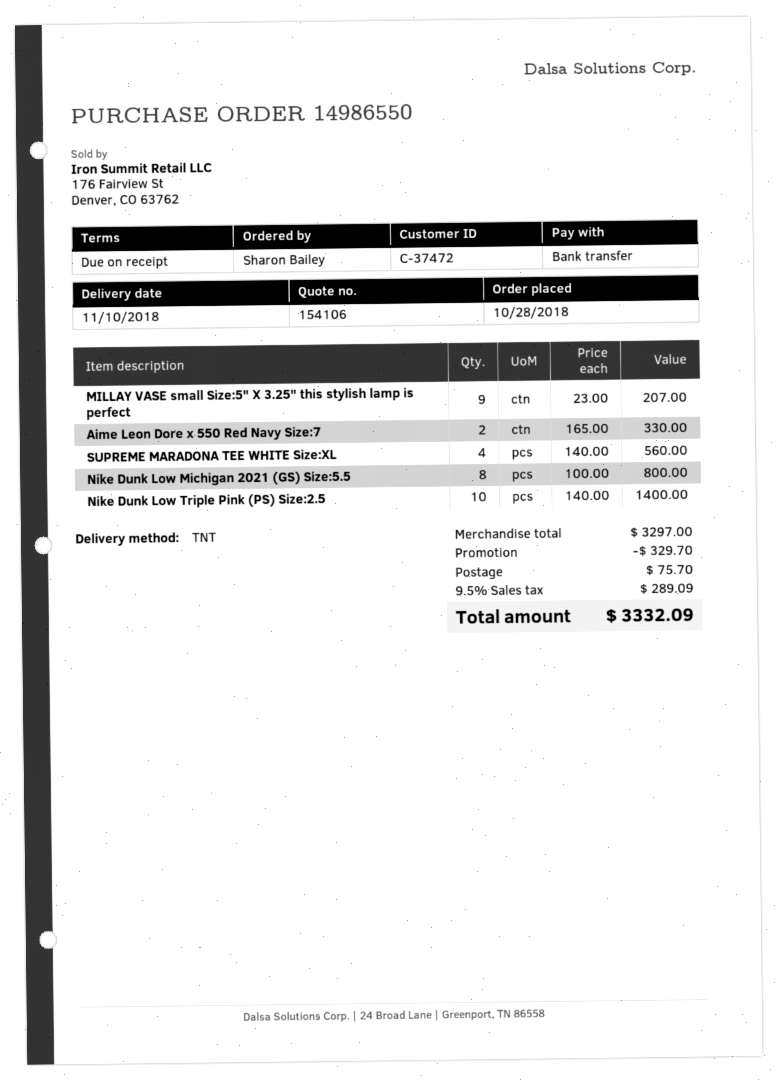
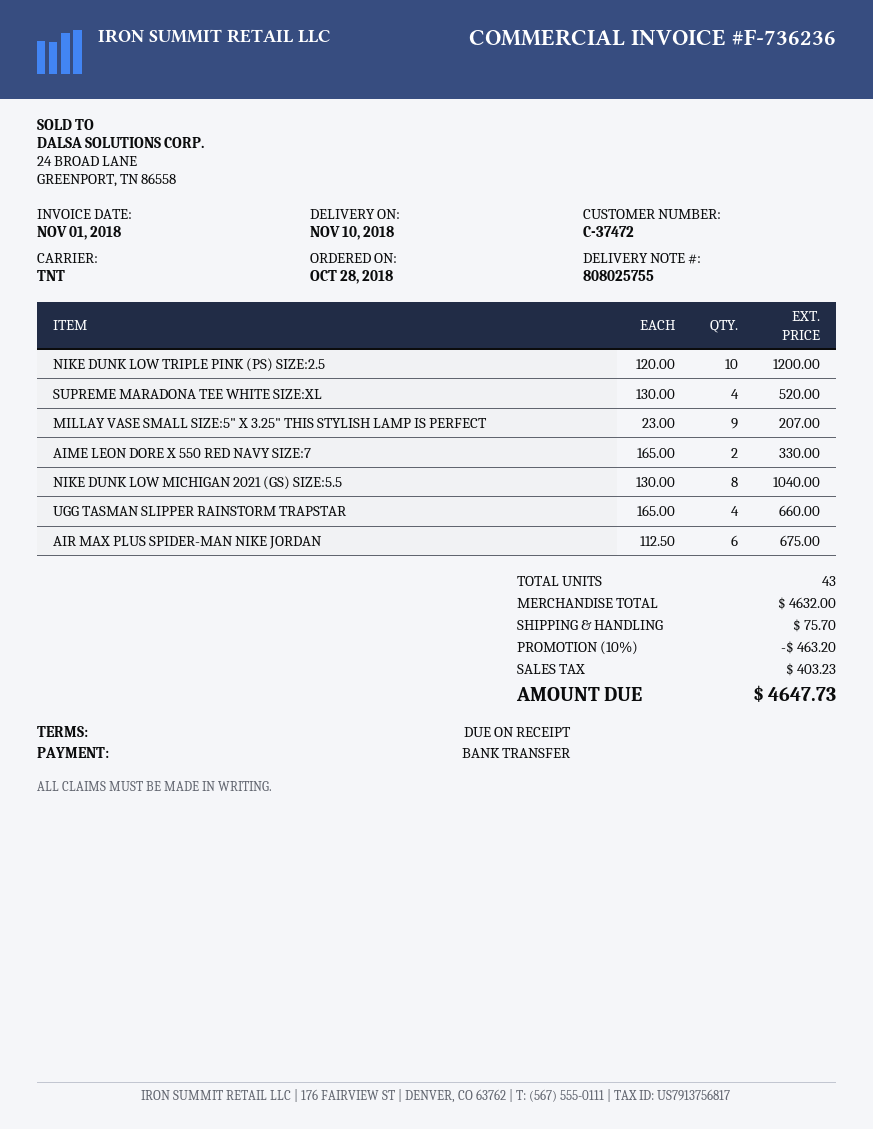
SUPREME MARADONA TEE WHITE Size:XL: 4 x 140.00 = 560.00 -> 4 x 130.00 = 520.00
Nike Dunk Low Michigan 2021 (GS) Size:5.5: 8 x 100.00 = 800.00 -> 8 x 130.00 = 1040.00
Nike Dunk Low Triple Pink (PS) Size:2.5: 10 x 140.00 = 1400.00 -> 10 x 120.00 = 1200.00
UGG TASMAN SLIPPER RAINSTORM TRAPSTAR: none -> 4 x 165.00 = 660.00
AIR MAX PLUS SPIDER-MAN NIKE JORDAN: none -> 6 x 112.50 = 675.00
subtotal: 3297.00 -> 4632.00
discount: 329.70 -> 463.20
tax: 289.09 -> 403.23
total: 3332.09 -> 4647.73

